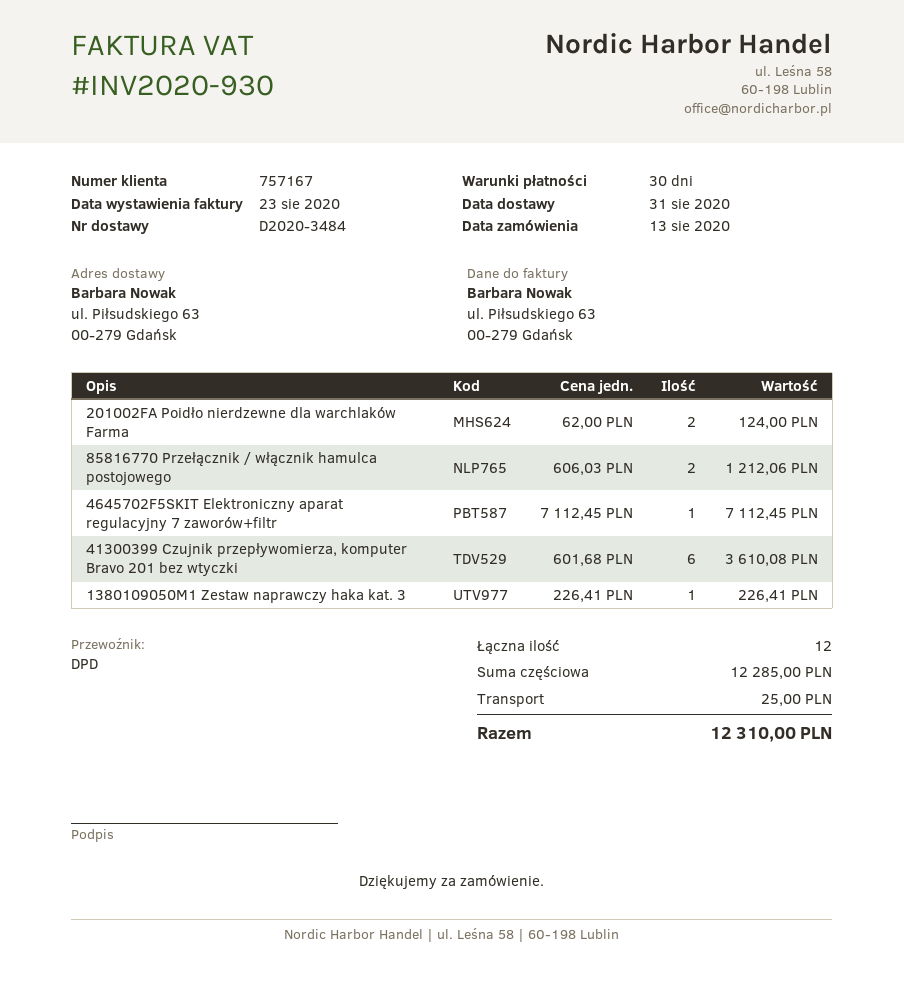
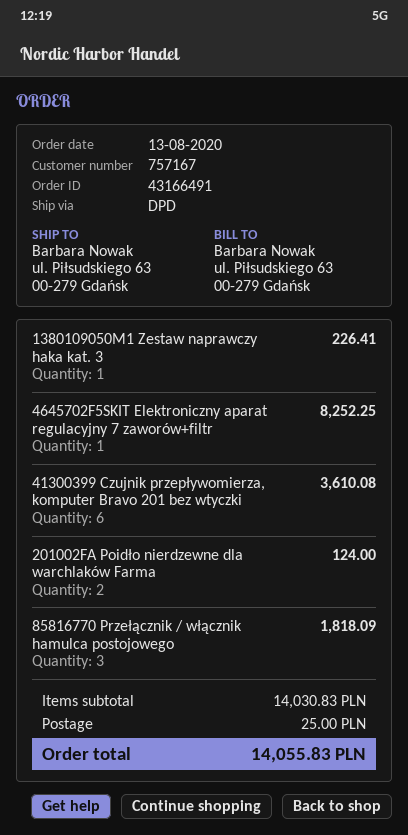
85816770 Przełącznik / włącznik hamulca postojowego: 2 for 1212.06 -> 3 for 1818.09
4645702F5SKIT Elektroniczny aparat regulacyjny 7 zaworów+filtr: 1 for 7112.45 -> 1 for 8252.25
subtotal: 12285.00 -> 14030.83
total: 12310.00 -> 14055.83

